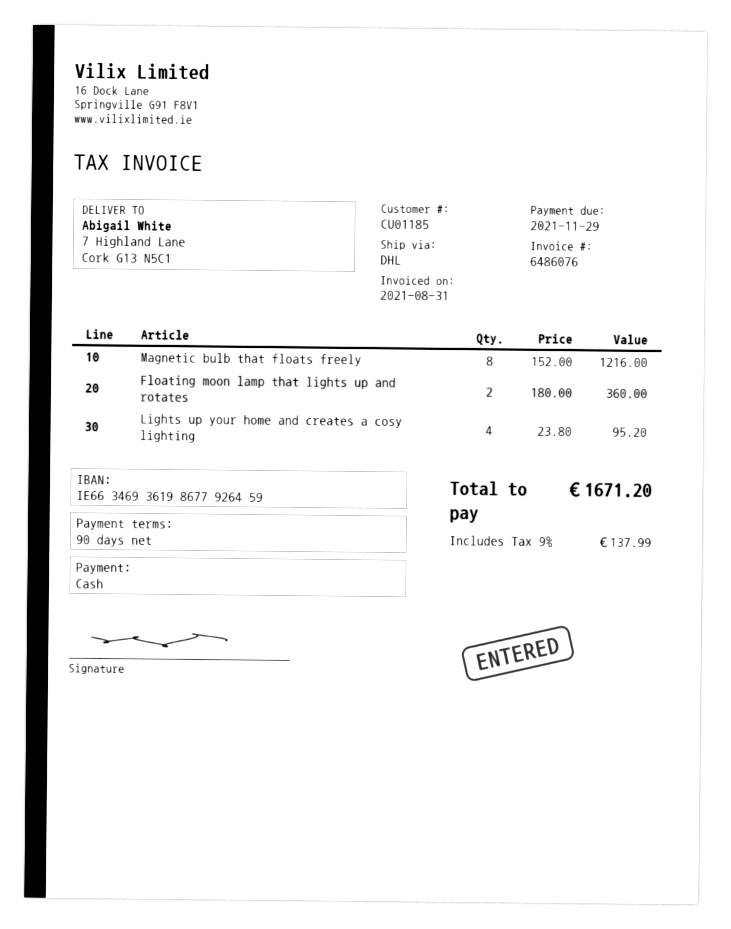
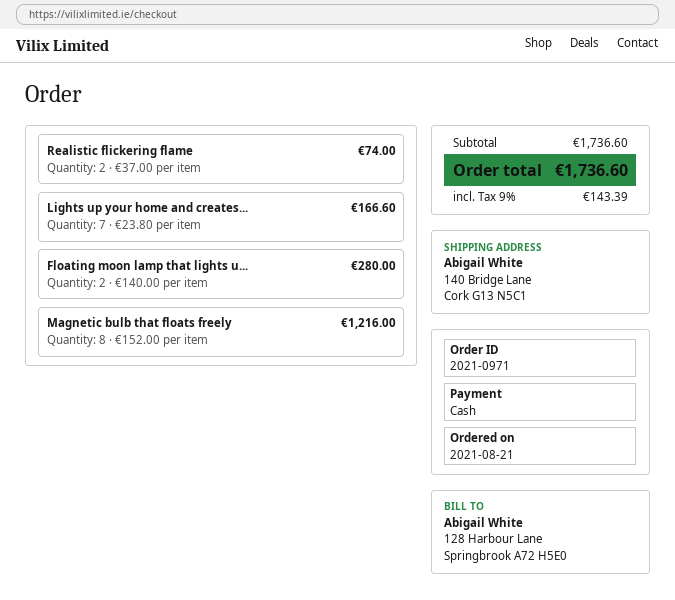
ship to: 7 Highland Lane, Cork G13 N5C1 -> 140 Bridge Lane, Cork G13 N5C1
Floating moon lamp that lights up and rotates: 2 x 180.00 = 360.00 -> 2 x 140.00 = 280.00
Lights up your home and creates a cosy lighting: 4 x 23.80 = 95.20 -> 7 x 23.80 = 166.60
Realistic flickering flame: none -> 2 x 37.00 = 74.00
tax: 9% = 137.99 -> 9% = 143.39
total: 1671.20 -> 1736.60

